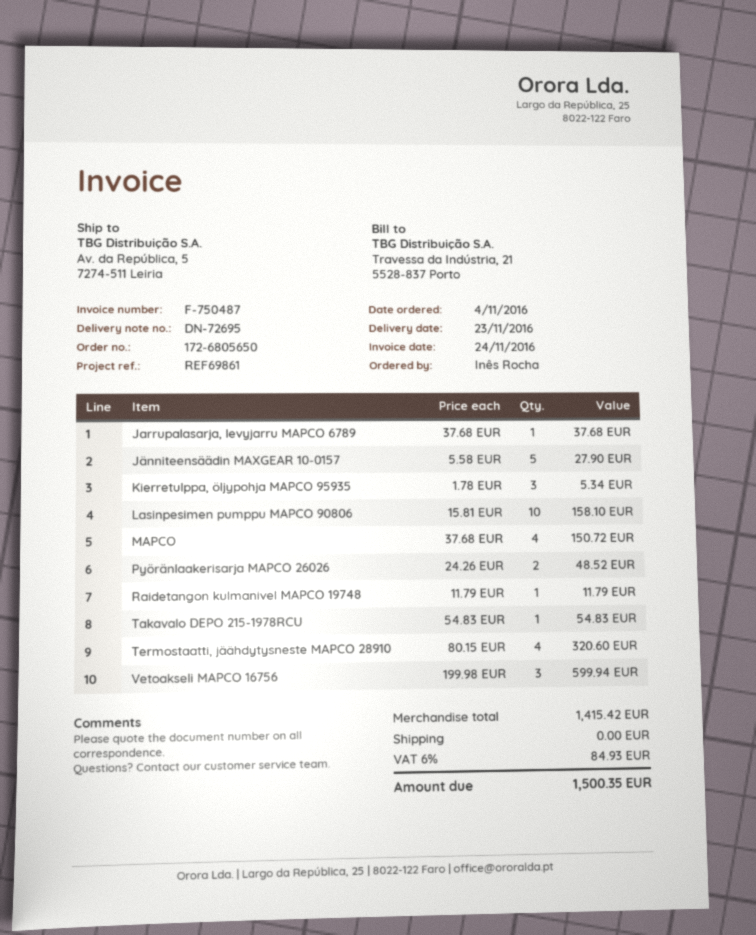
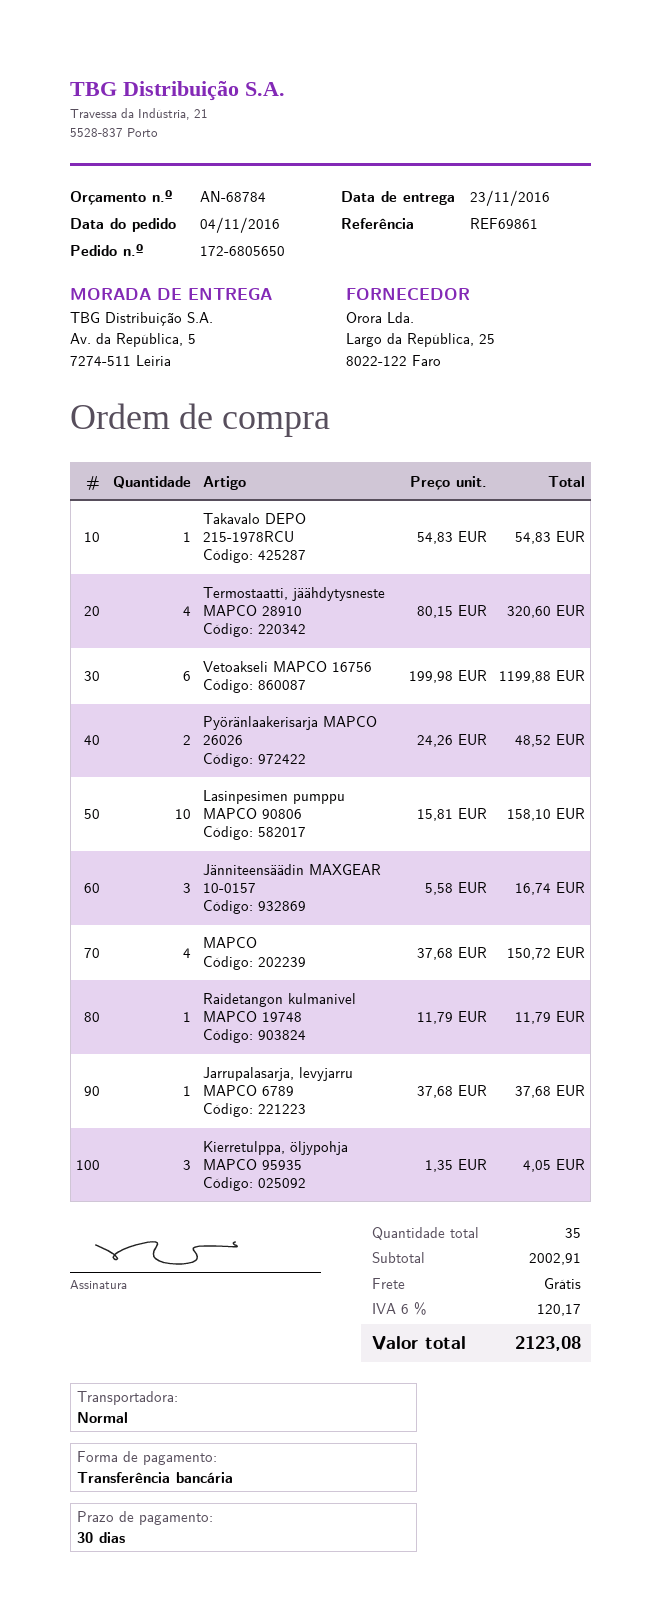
Jänniteensäädin MAXGEAR 10-0157: 5 x 5.58 = 27.90 -> 3 x 5.58 = 16.74
Kierretulppa, öljypohja MAPCO 95935: 3 x 1.78 = 5.34 -> 3 x 1.35 = 4.05
Vetoakseli MAPCO 16756: 3 x 199.98 = 599.94 -> 6 x 199.98 = 1199.88
subtotal: 1415.42 -> 2002.91
tax: 6% = 84.93 -> 6% = 120.17
total: 1500.35 -> 2123.08

